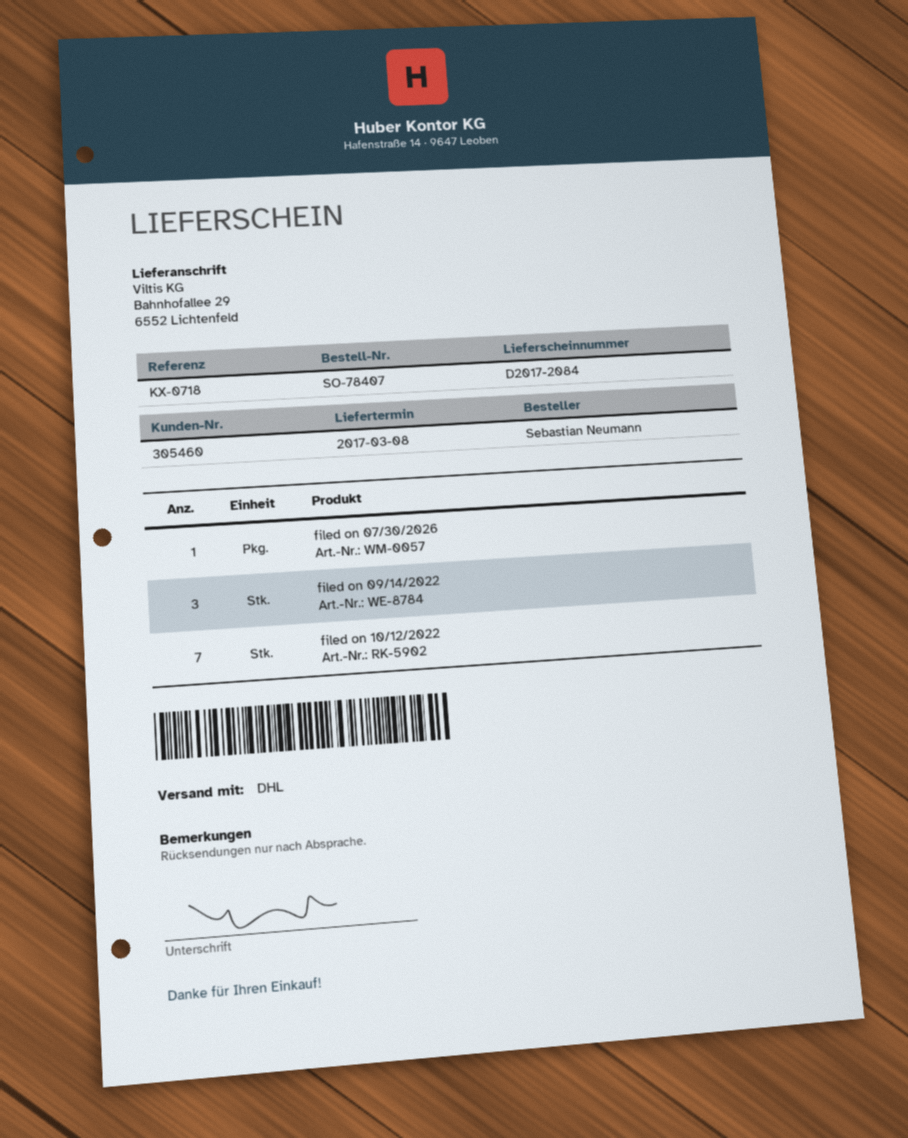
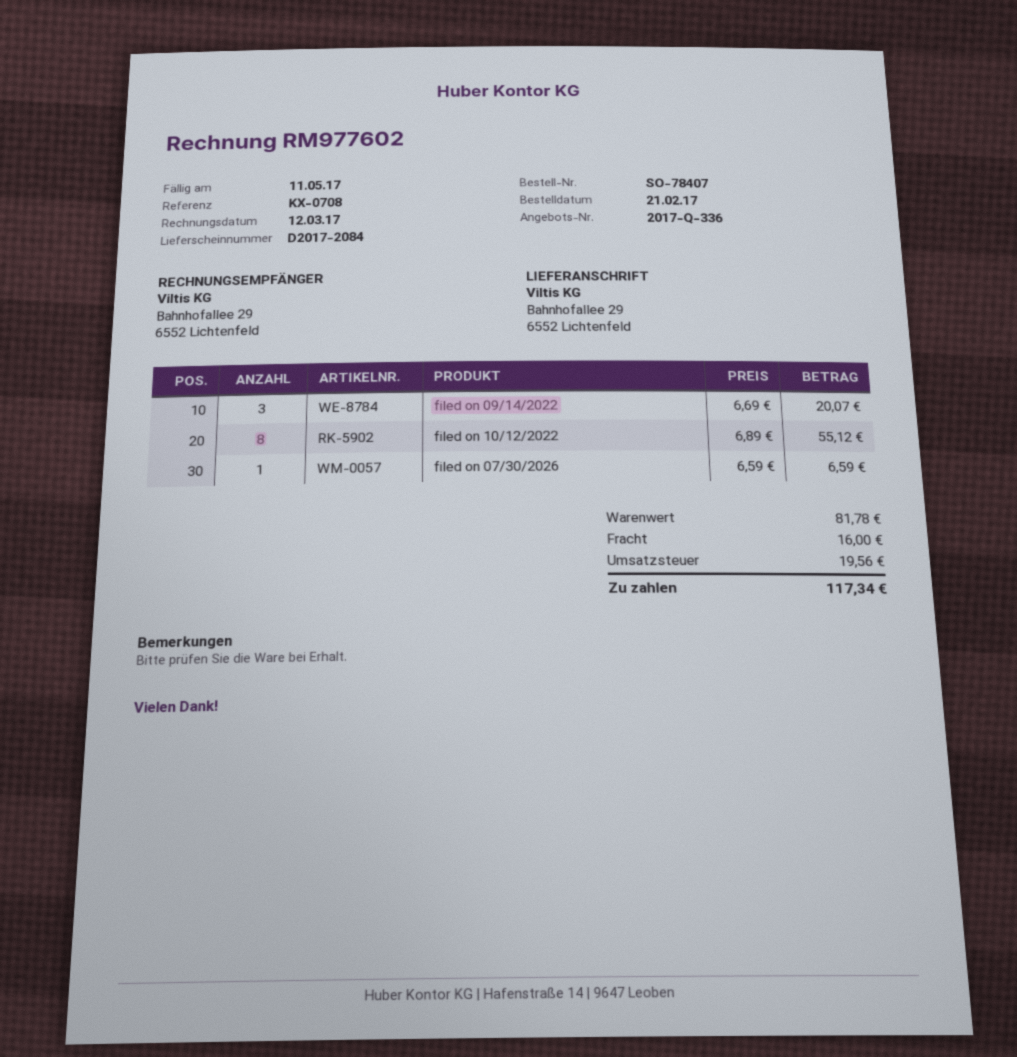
reference: KX-0718 -> KX-0708
filed on 10/12/2022: 7 -> 8

